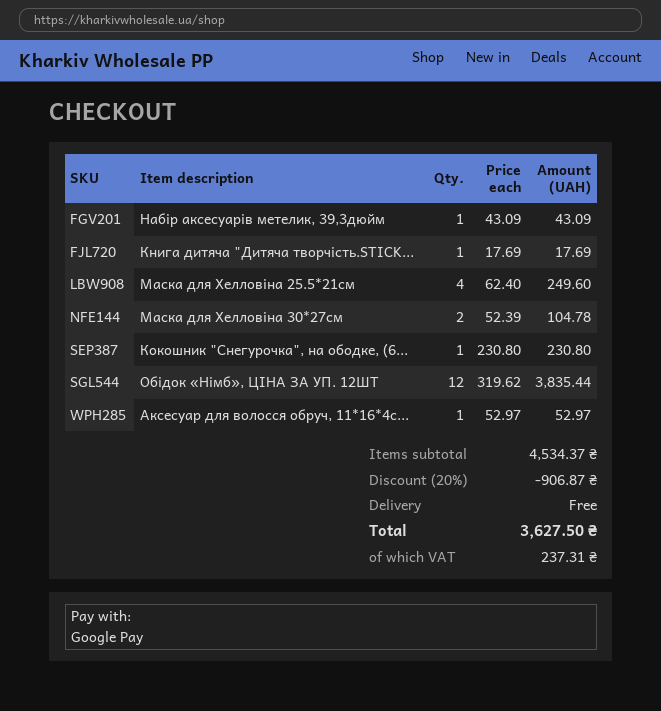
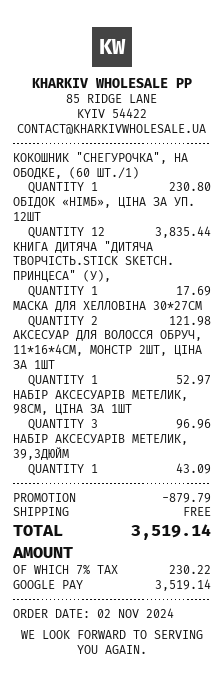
Маска для Хелловіна 25.5*21см: 4 for 249.60 -> none
Маска для Хелловіна 30*27см: 2 for 104.78 -> 2 for 121.98
НАБІР АКСЕСУАРІВ МЕТЕЛИК, 98СМ, ЦІНА ЗА 1ШТ: none -> 3 for 96.96
discount: 906.87 -> 879.79
tax: 237.31 -> 230.22
total: 3627.50 -> 3519.14

